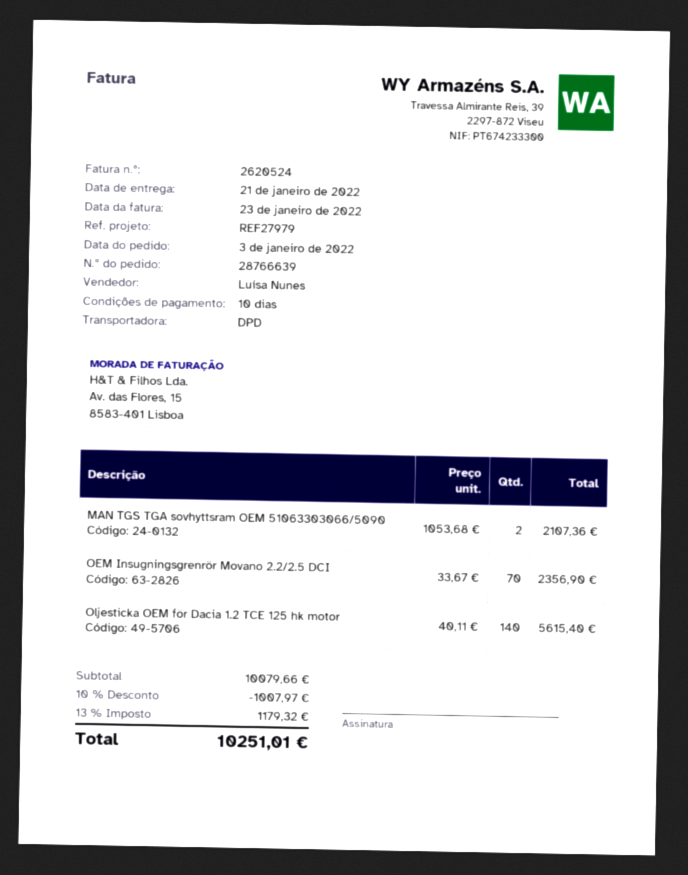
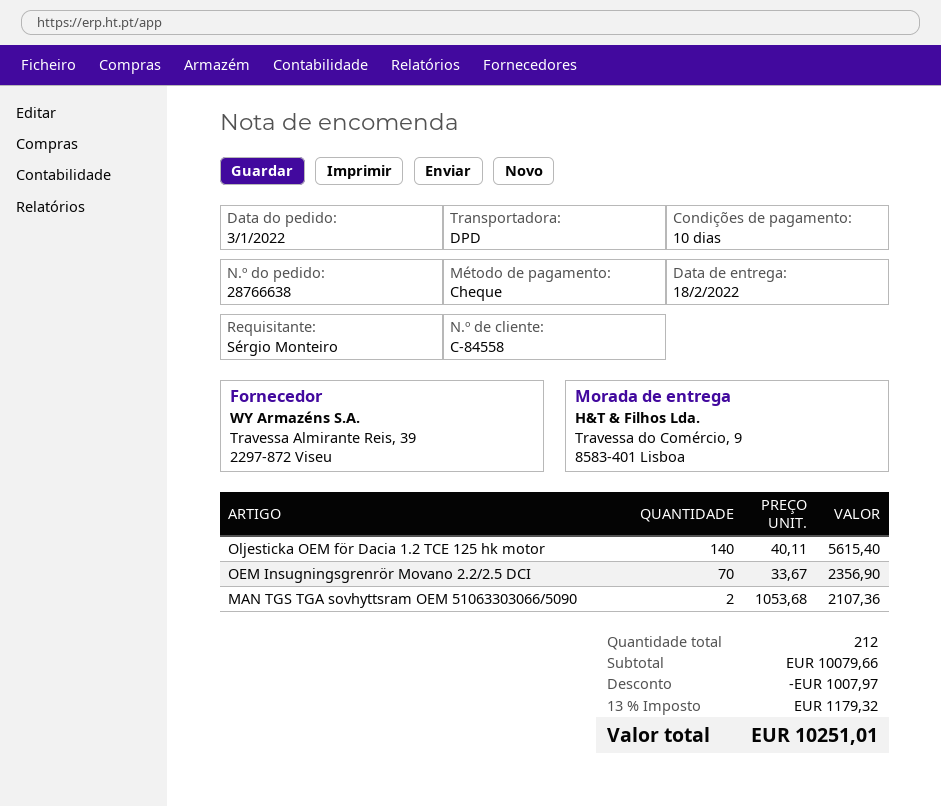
order number: 28766639 -> 28766638
delivery date: 2022-01-21 -> 2022-02-18

